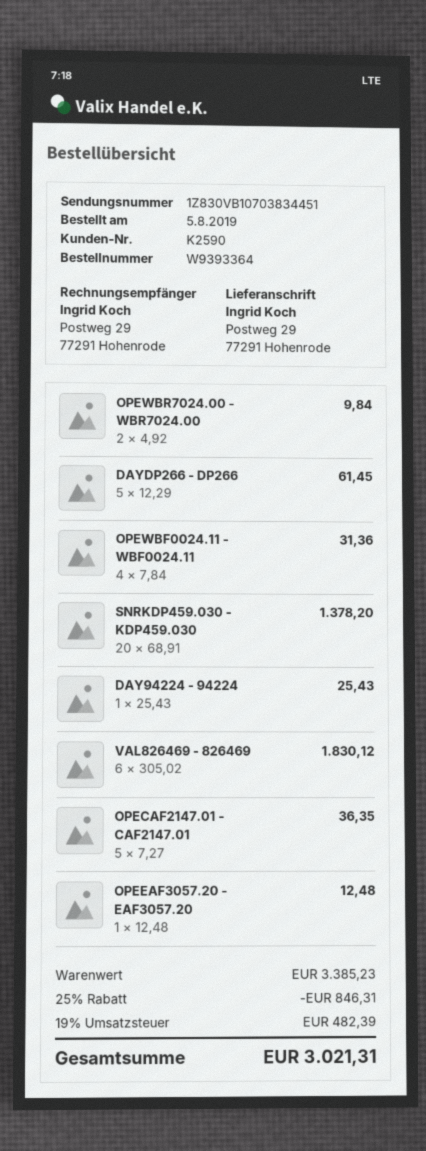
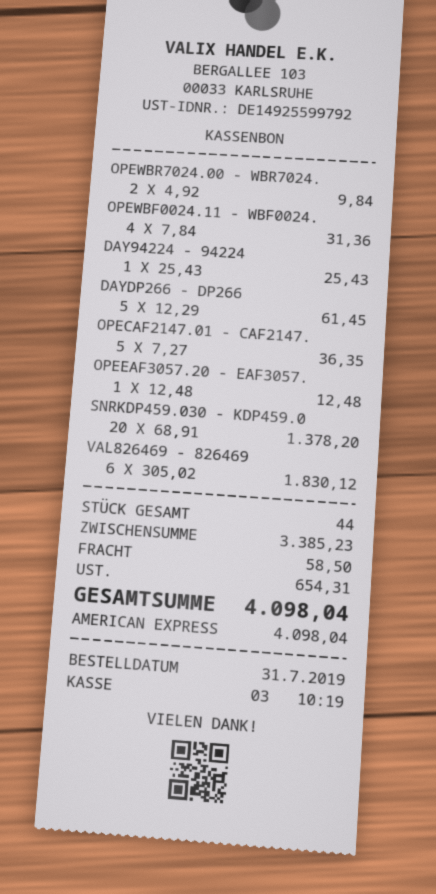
order date: 2019-08-05 -> 2019-07-31
discount: 25% = 846.31 -> none
shipping: none -> 58.50
tax: 482.39 -> 654.31
total: 3021.31 -> 4098.04

